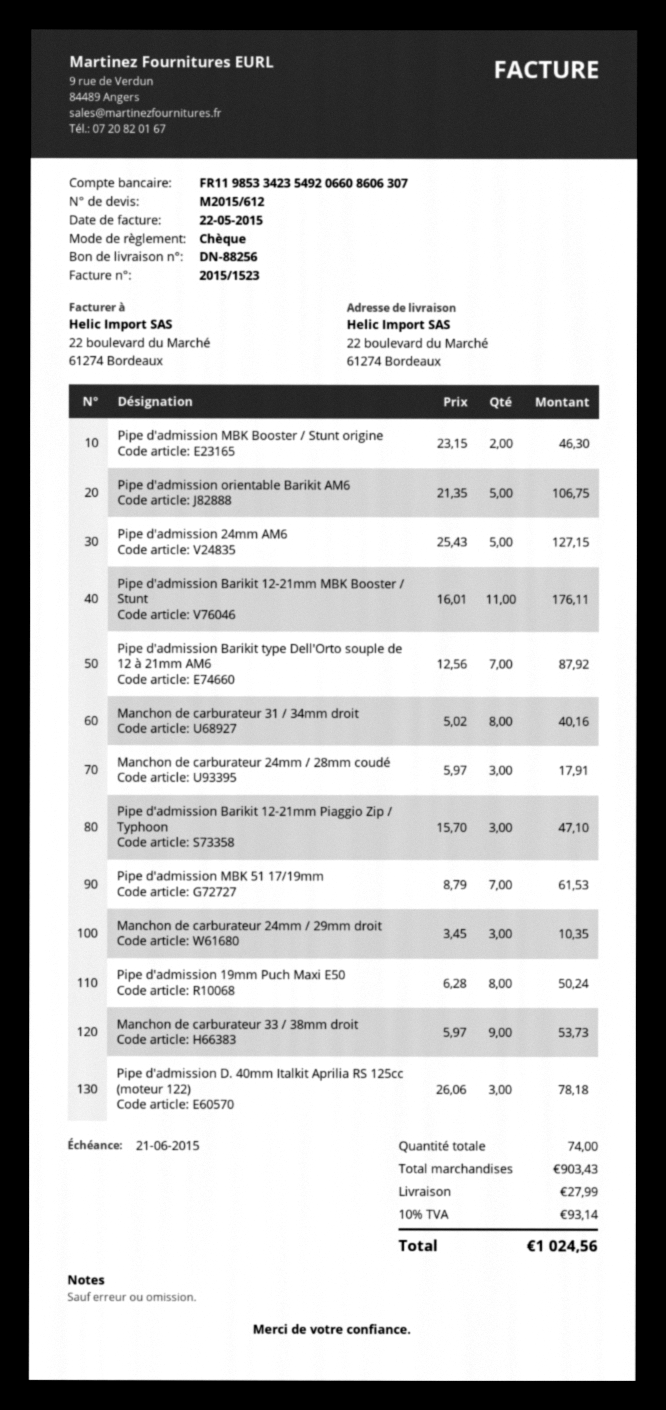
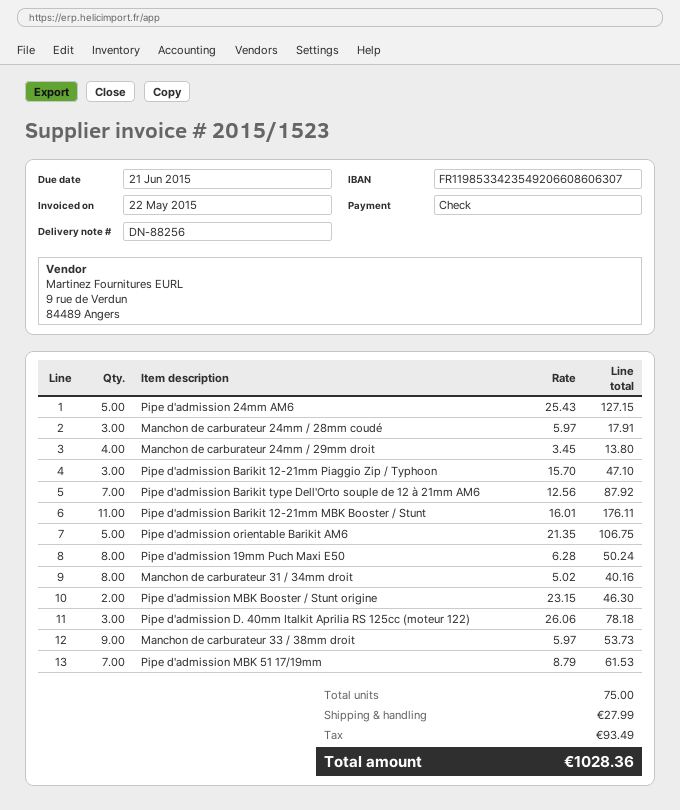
Manchon de carburateur 24mm / 29mm droit: 3 x 3.45 = 10.35 -> 4 x 3.45 = 13.80
total quantity: 74 -> 75
tax: 93.14 -> 93.49
total: 1024.56 -> 1028.36

